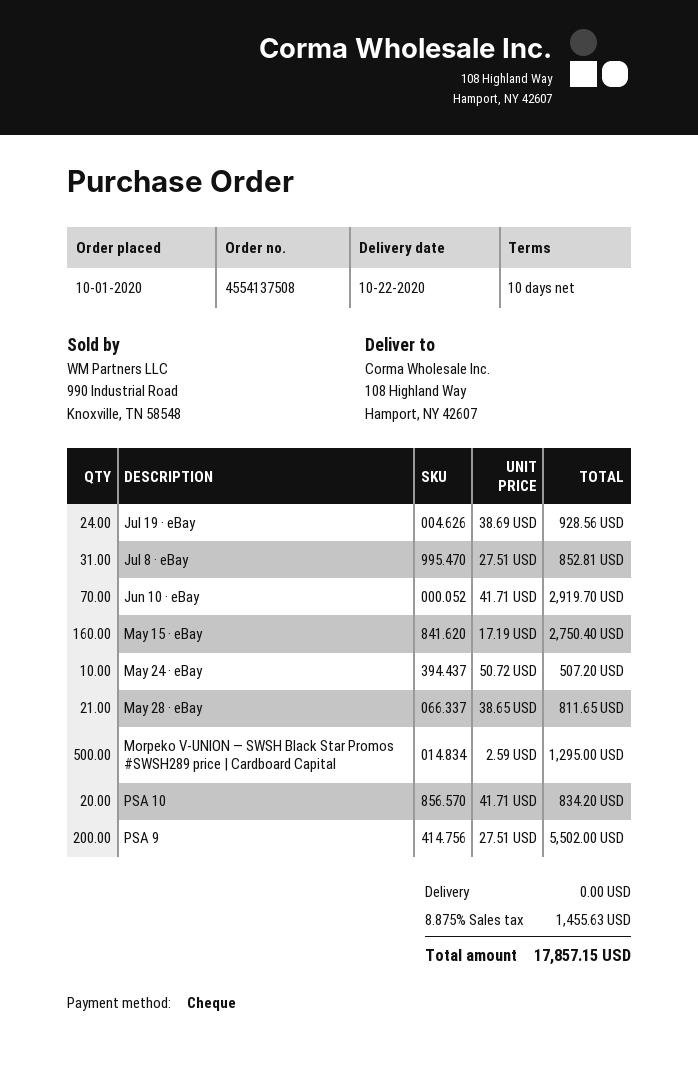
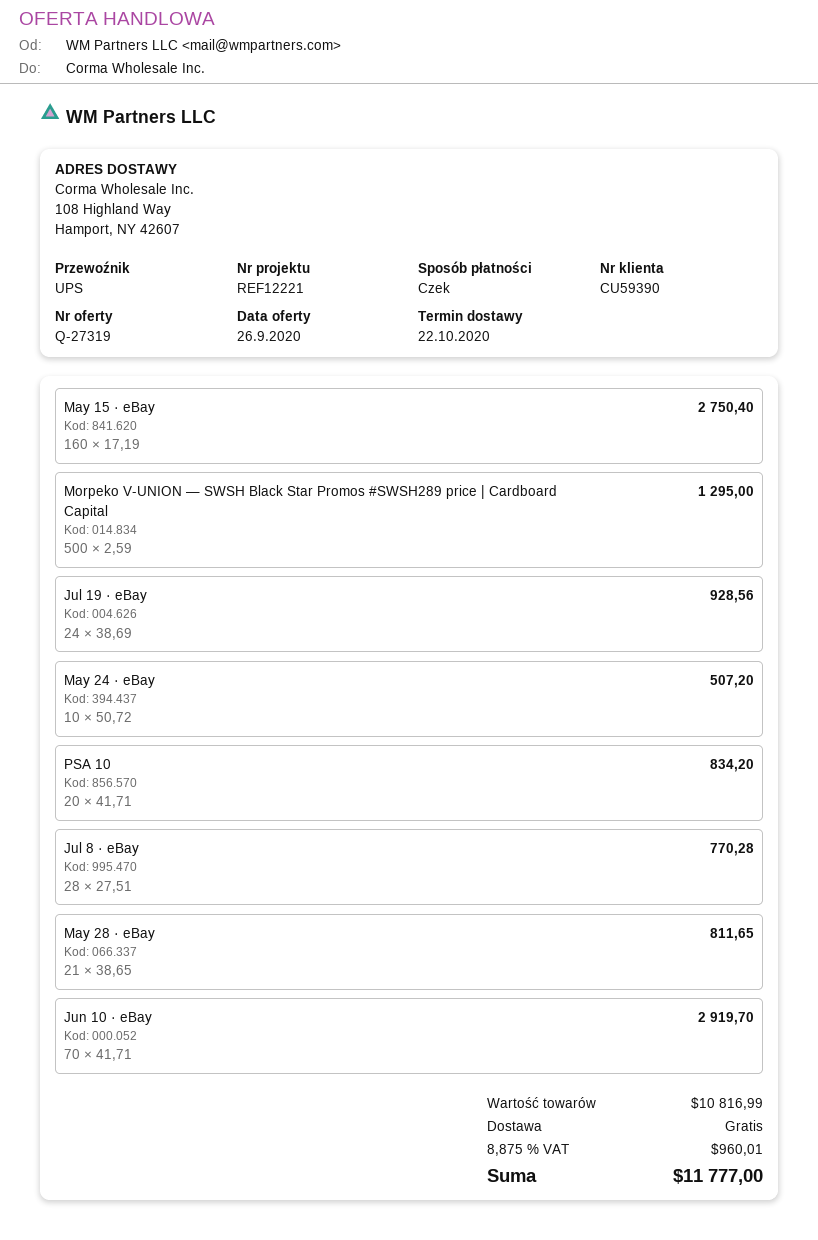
Jul 8 · eBay: 31 x 27.51 = 852.81 -> 28 x 27.51 = 770.28
PSA 9: 200 x 27.51 = 5502.00 -> none
tax: 8.875% = 1455.63 -> 8.875% = 960.01
total: 17857.15 -> 11777.00

